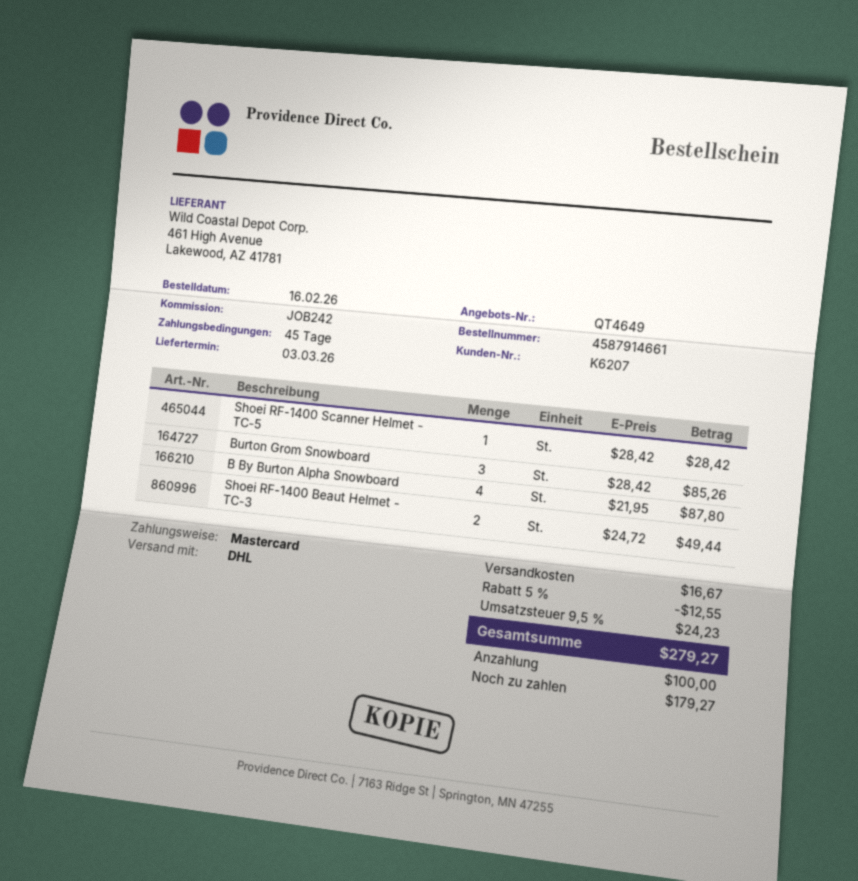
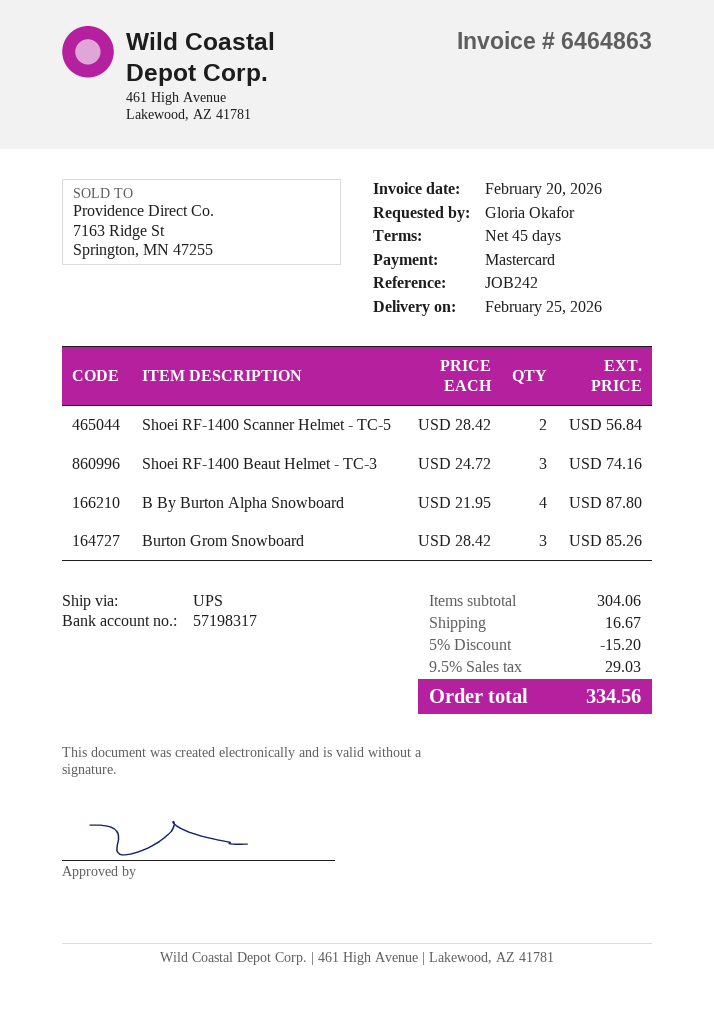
delivery date: 2026-03-03 -> 2026-02-25
shipping method: DHL -> UPS
Shoei RF-1400 Scanner Helmet - TC-5: 1 x 28.42 = 28.42 -> 2 x 28.42 = 56.84
Shoei RF-1400 Beaut Helmet - TC-3: 2 x 24.72 = 49.44 -> 3 x 24.72 = 74.16
discount: 5% = 12.55 -> 5% = 15.20
tax: 9.5% = 24.23 -> 9.5% = 29.03
total: 279.27 -> 334.56

